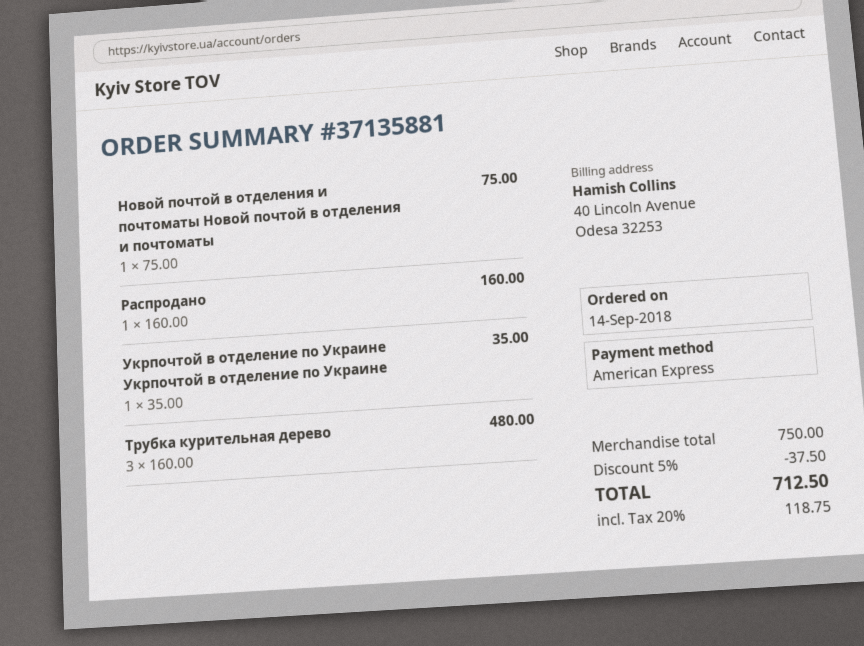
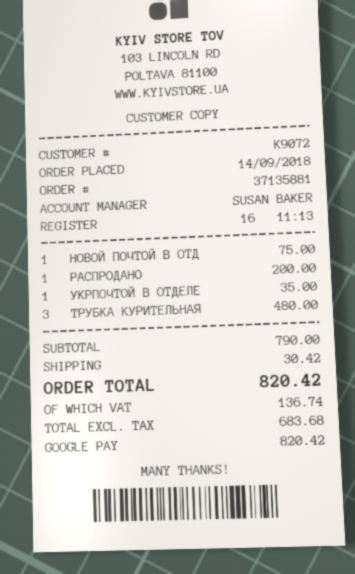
payment method: American Express -> Google Pay
Распродано: 1 for 160.00 -> 1 for 200.00
subtotal: 750.00 -> 790.00
discount: 5% = 37.50 -> none
shipping: none -> 30.42
tax: 118.75 -> 136.74
total: 712.50 -> 820.42

